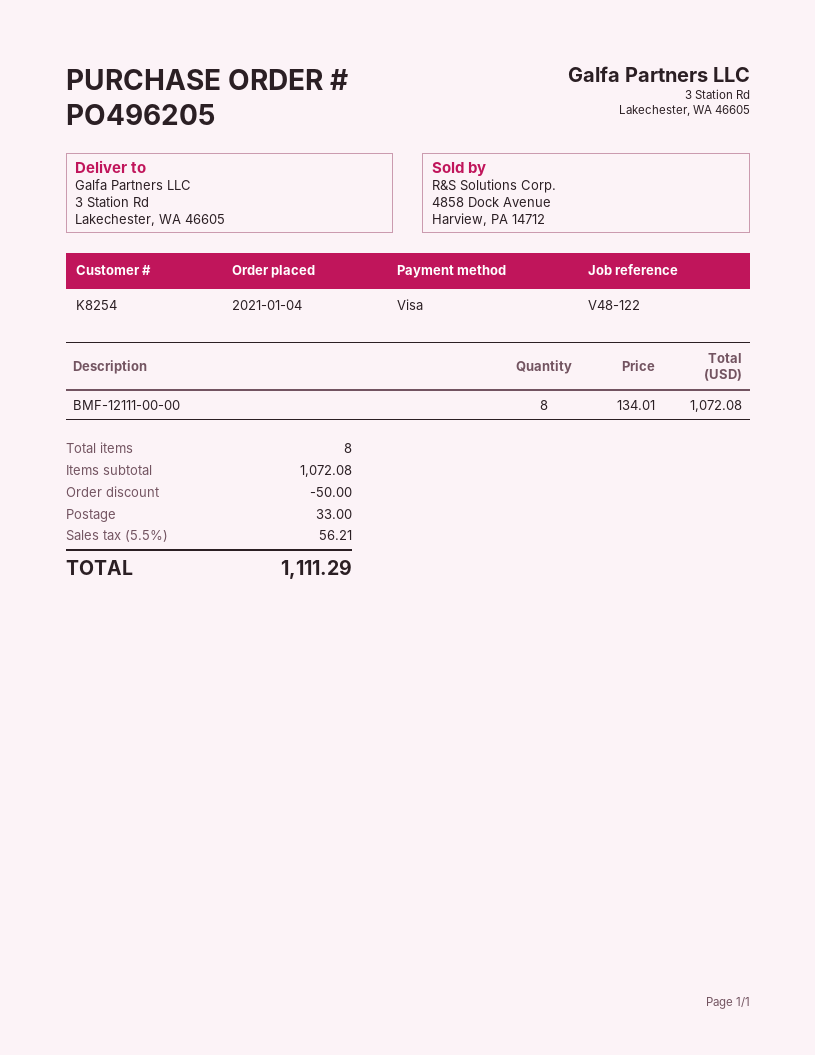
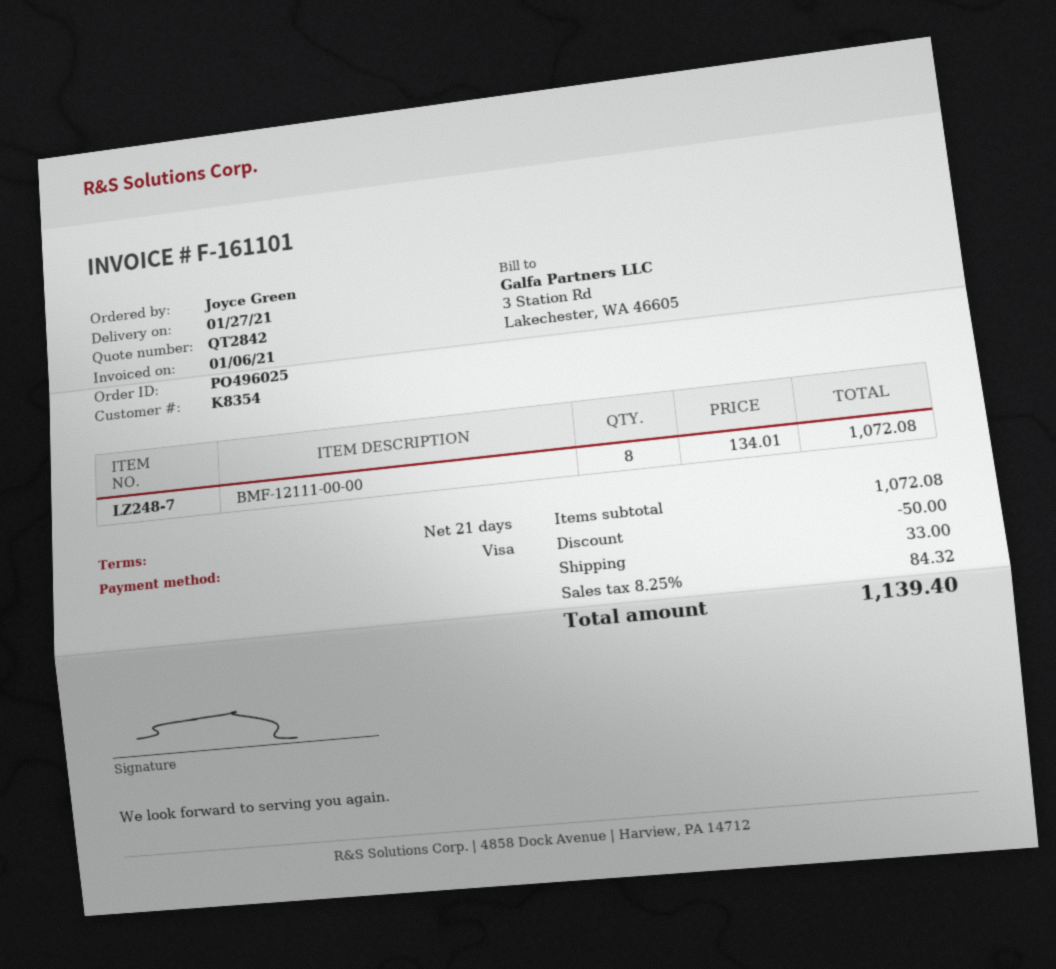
order number: PO496205 -> PO496025
customer number: K8254 -> K8354
tax: 5.5% = 56.21 -> 8.25% = 84.32
total: 1111.29 -> 1139.40

